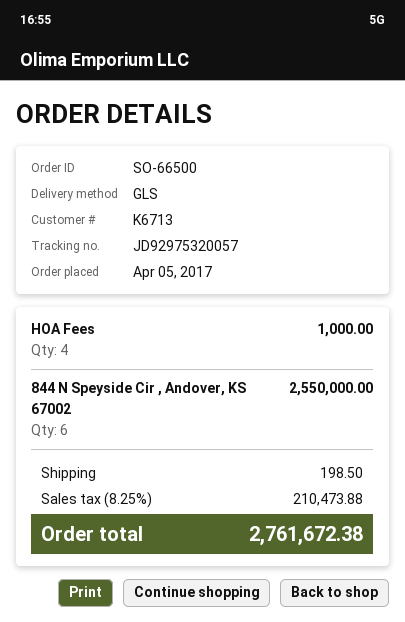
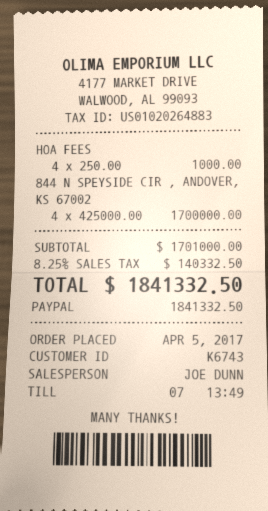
customer number: K6713 -> K6743
844 N Speyside Cir , Andover, KS 67002: 6 for 2550000.00 -> 4 for 1700000.00
shipping: 198.50 -> none
tax: 8.25% = 210473.88 -> 8.25% = 140332.50
total: 2761672.38 -> 1841332.50

